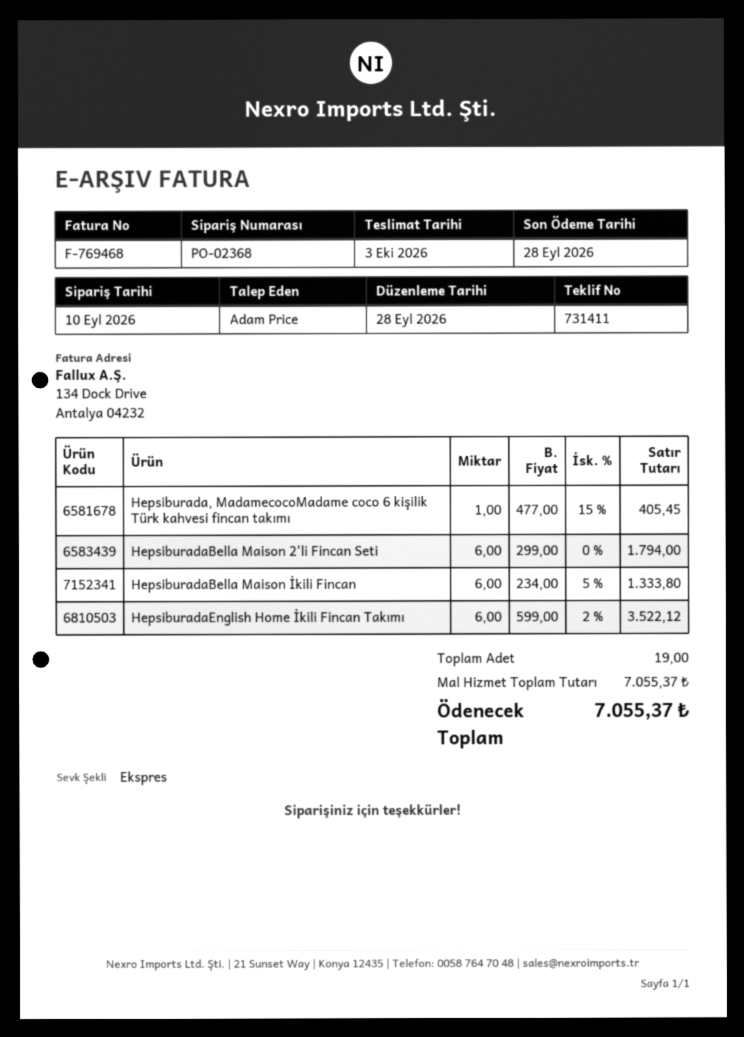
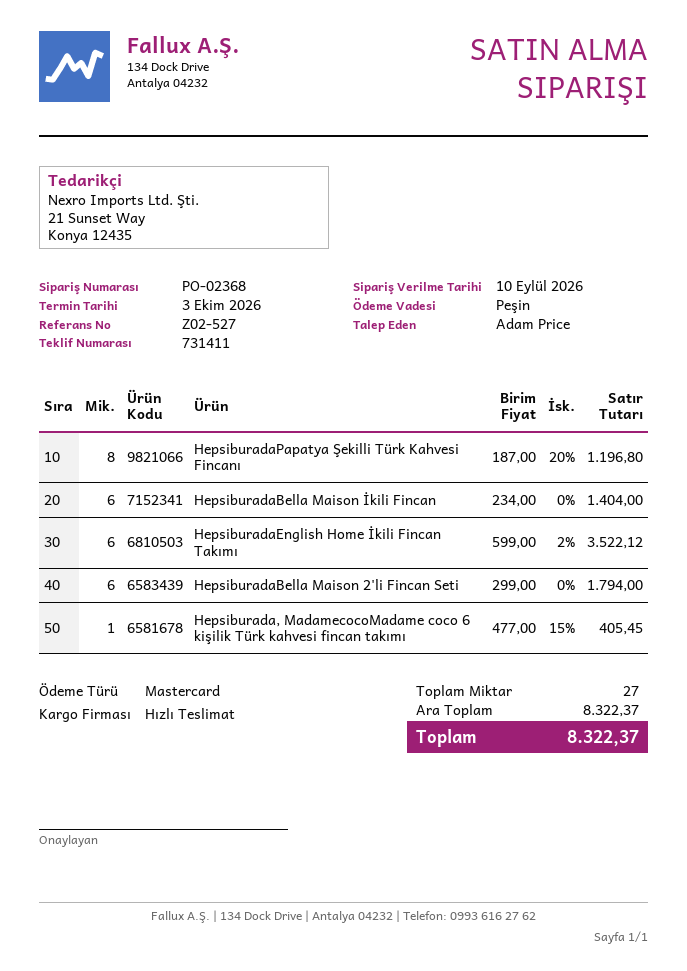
HepsiburadaBella Maison İkili Fincan: 6 x 234.00 - 5% = 1333.80 -> 6 x 234.00 = 1404.00
HepsiburadaPapatya Şekilli Türk Kahvesi Fincanı: none -> 8 x 187.00 - 20% = 1196.80
total quantity: 19 -> 27
subtotal: 7055.37 -> 8322.37
total: 7055.37 -> 8322.37

